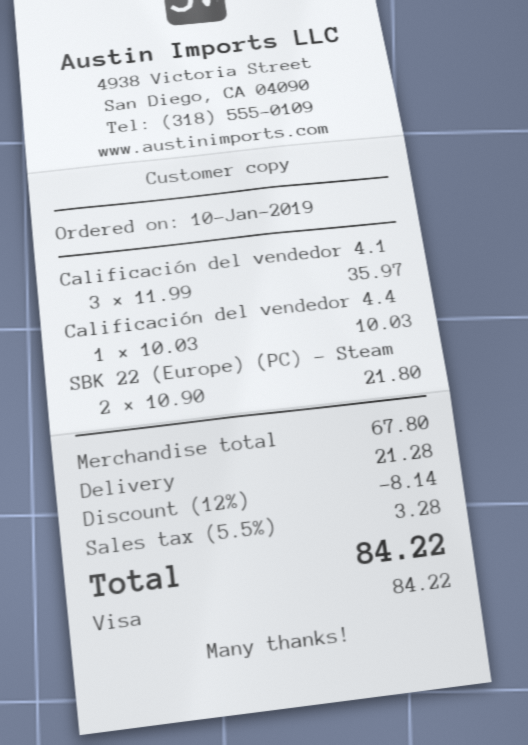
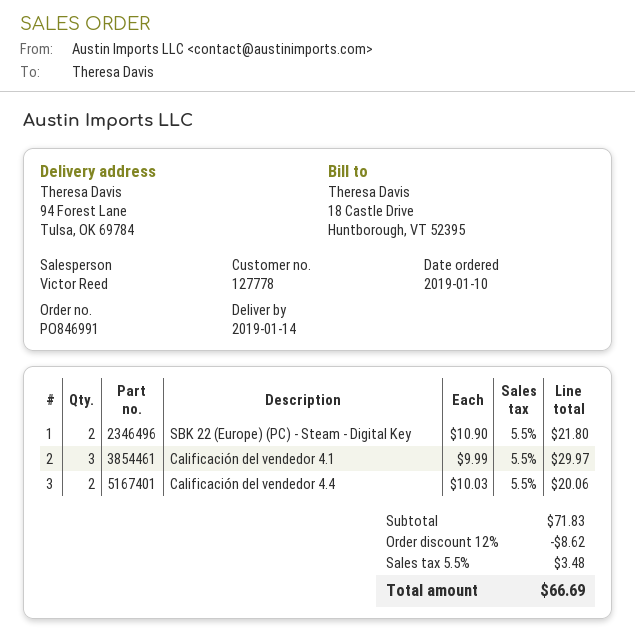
Calificación del vendedor 4.1: 3 x 11.99 = 35.97 -> 3 x 9.99 = 29.97
Calificación del vendedor 4.4: 1 x 10.03 = 10.03 -> 2 x 10.03 = 20.06
subtotal: 67.80 -> 71.83
discount: 12% = 8.14 -> 12% = 8.62
shipping: 21.28 -> none
tax: 5.5% = 3.28 -> 5.5% = 3.48
total: 84.22 -> 66.69

